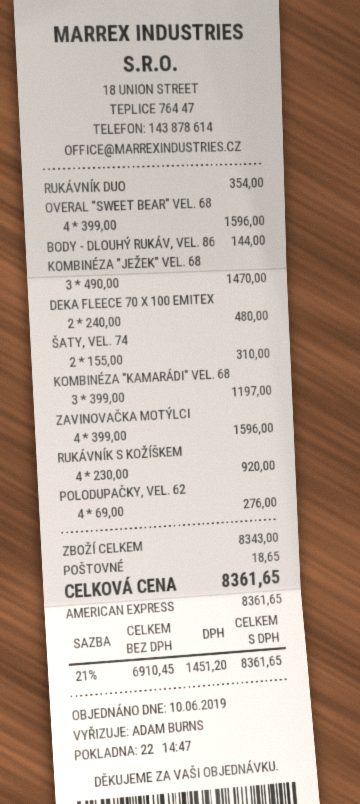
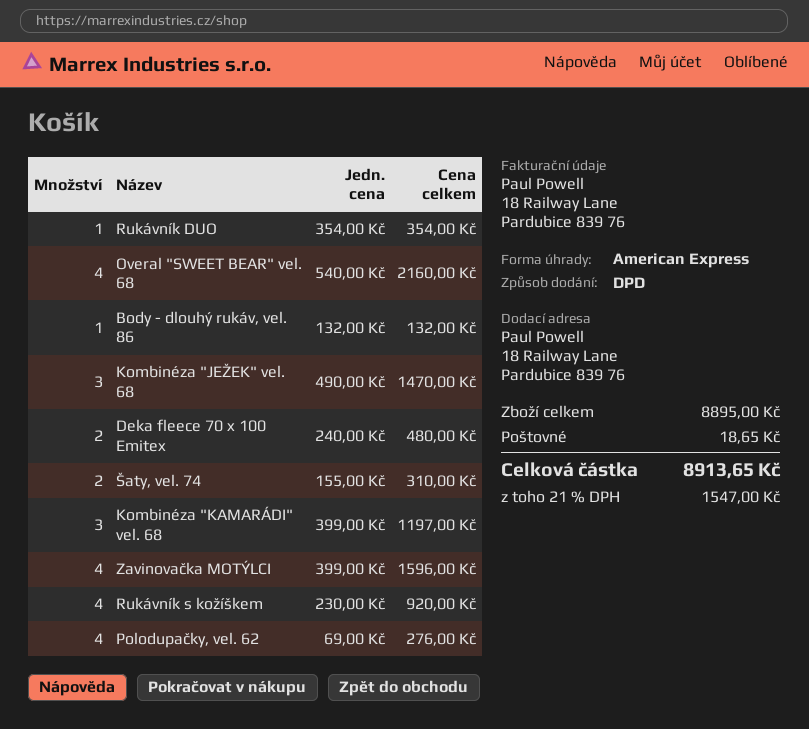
OVERAL "SWEET BEAR" VEL. 68: 4 x 399.00 = 1596.00 -> 4 x 540.00 = 2160.00
BODY - DLOUHÝ RUKÁV, VEL. 86: 1 x 144.00 = 144.00 -> 1 x 132.00 = 132.00
subtotal: 8343.00 -> 8895.00
tax: 21% = 1451.20 -> 21% = 1547.00
total: 8361.65 -> 8913.65

